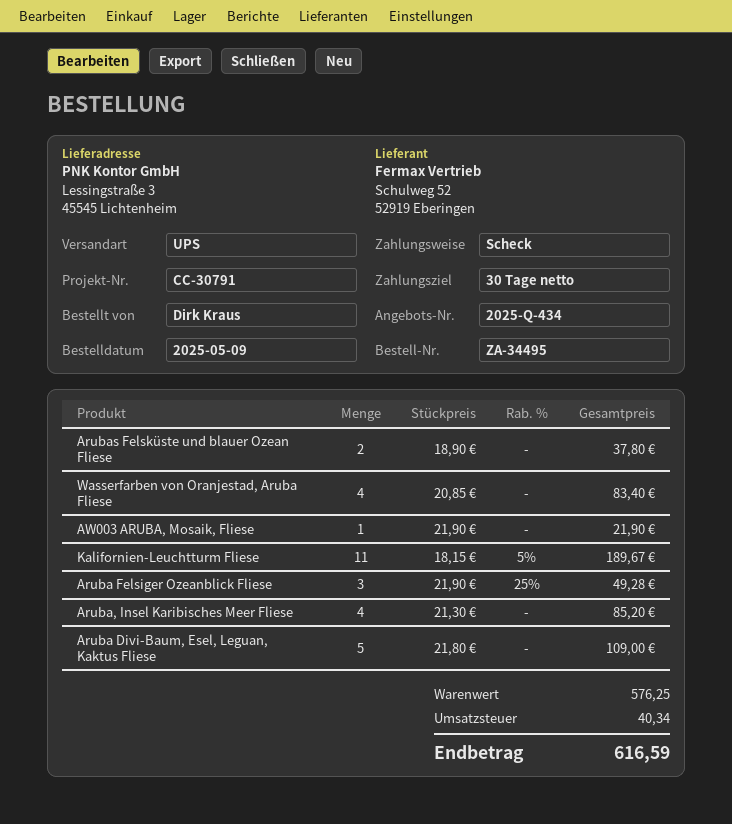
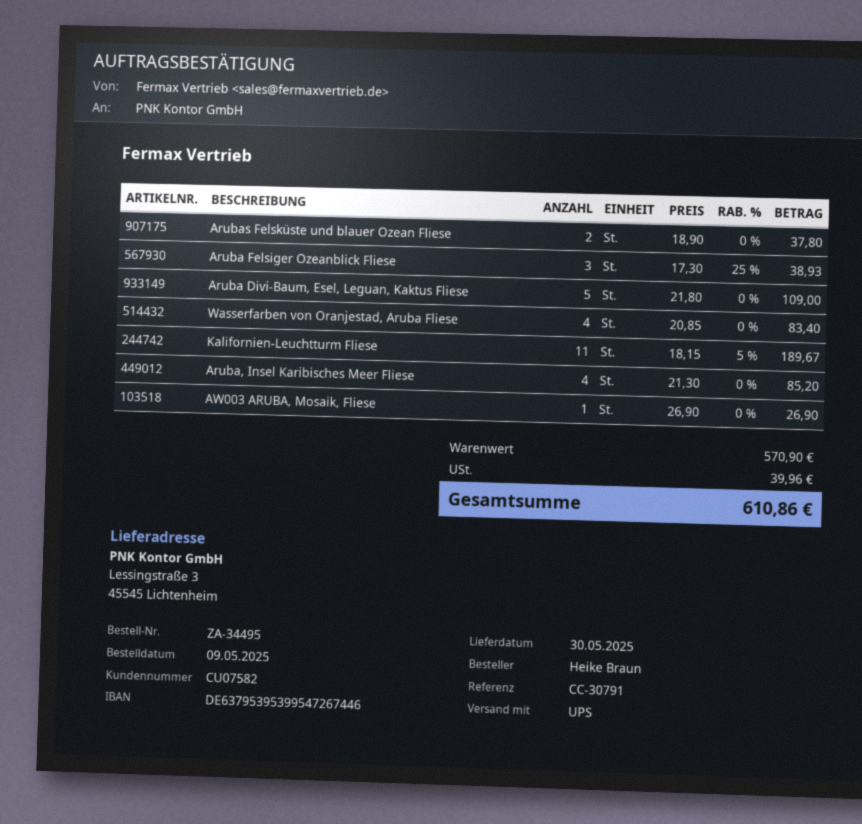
ordered by: Dirk Kraus -> Heike Braun
AW003 ARUBA, Mosaik, Fliese: 1 x 21.90 = 21.90 -> 1 x 26.90 = 26.90
Aruba Felsiger Ozeanblick Fliese: 3 x 21.90 - 25% = 49.28 -> 3 x 17.30 - 25% = 38.93
subtotal: 576.25 -> 570.90
tax: 40.34 -> 39.96
total: 616.59 -> 610.86

